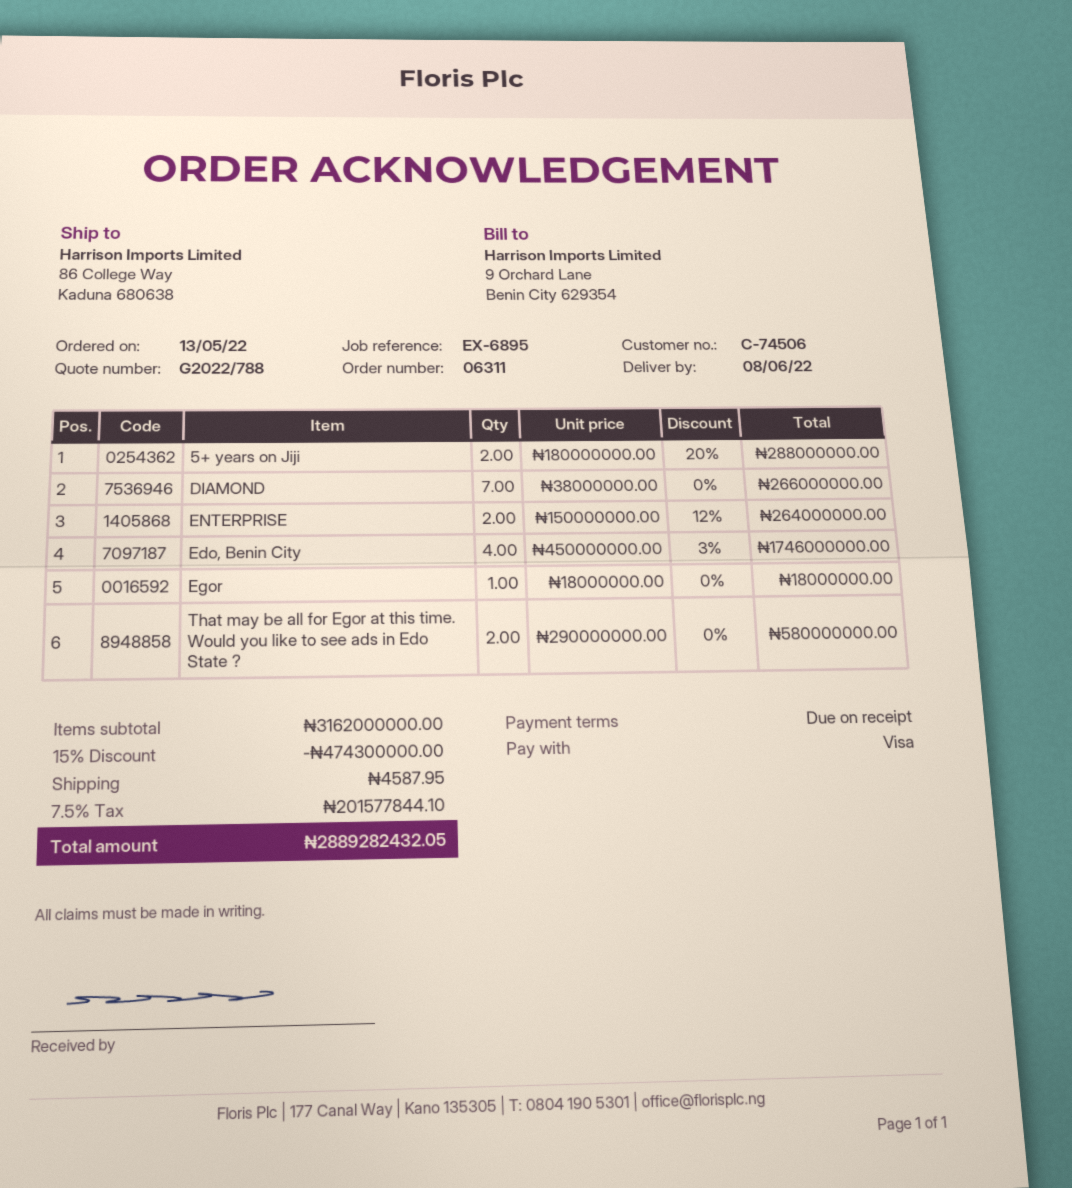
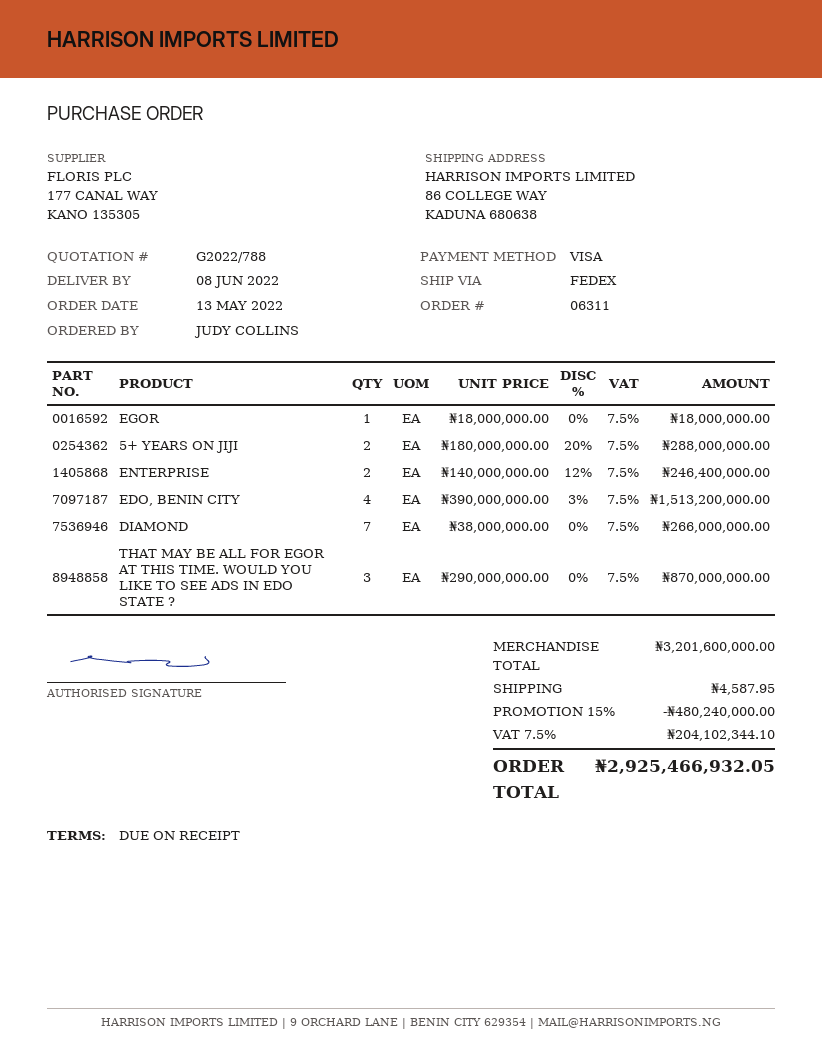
ENTERPRISE: 2 x 150000000.00 - 12% = 264000000.00 -> 2 x 140000000.00 - 12% = 246400000.00
Edo, Benin City: 4 x 450000000.00 - 3% = 1746000000.00 -> 4 x 390000000.00 - 3% = 1513200000.00
That may be all for Egor at this time. Would you like to see ads in Edo State ?: 2 x 290000000.00 = 580000000.00 -> 3 x 290000000.00 = 870000000.00
subtotal: 3162000000.00 -> 3201600000.00
discount: 15% = 474300000.00 -> 15% = 480240000.00
tax: 7.5% = 201577844.10 -> 7.5% = 204102344.10
total: 2889282432.05 -> 2925466932.05

